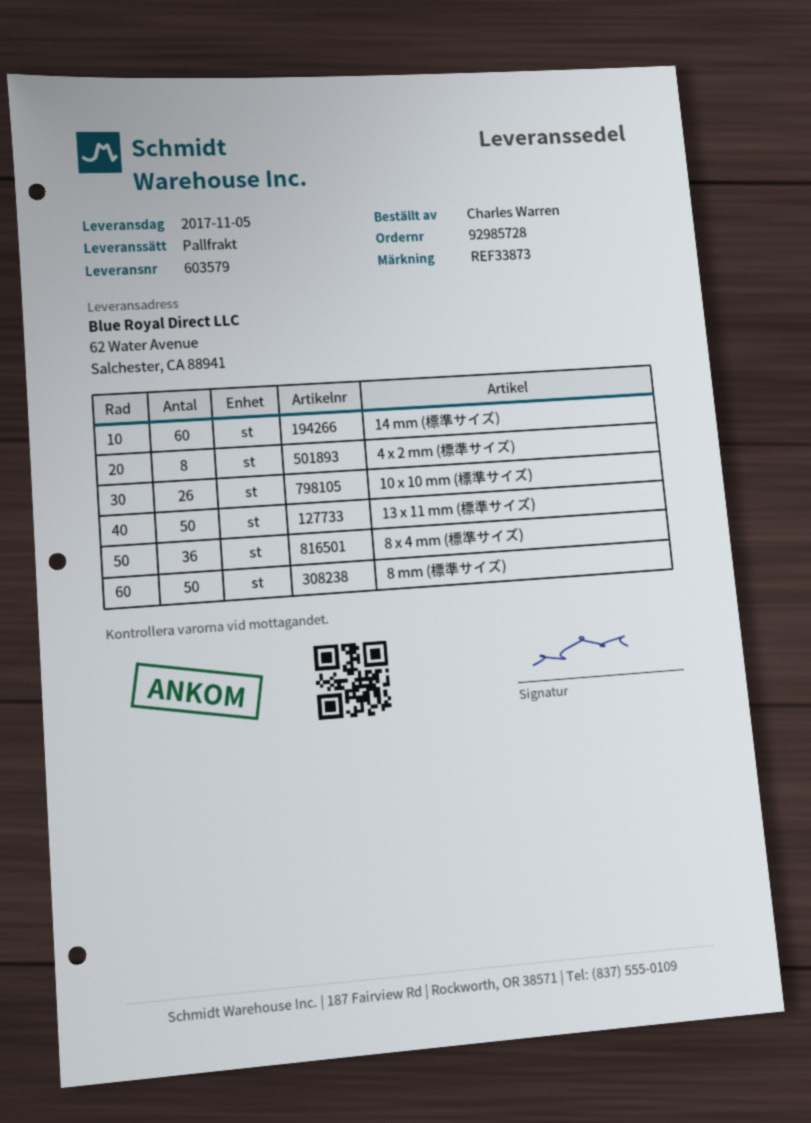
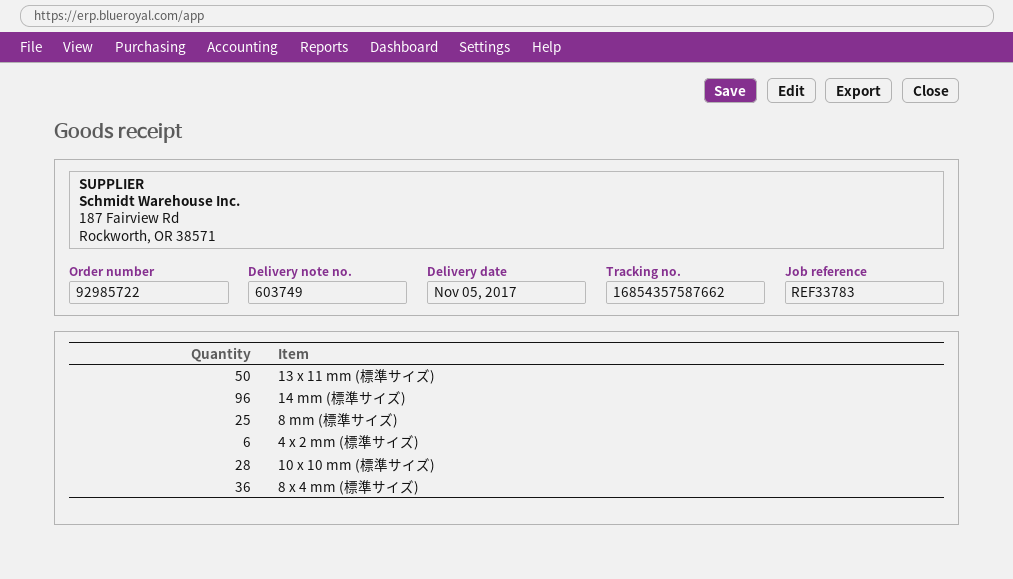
order number: 92985728 -> 92985722
delivery note number: 603579 -> 603749
reference: REF33873 -> REF33783
14 mm (標準サイズ): 60 -> 96
4 x 2 mm (標準サイズ): 8 -> 6
10 x 10 mm (標準サイズ): 26 -> 28
8 mm (標準サイズ): 50 -> 25

